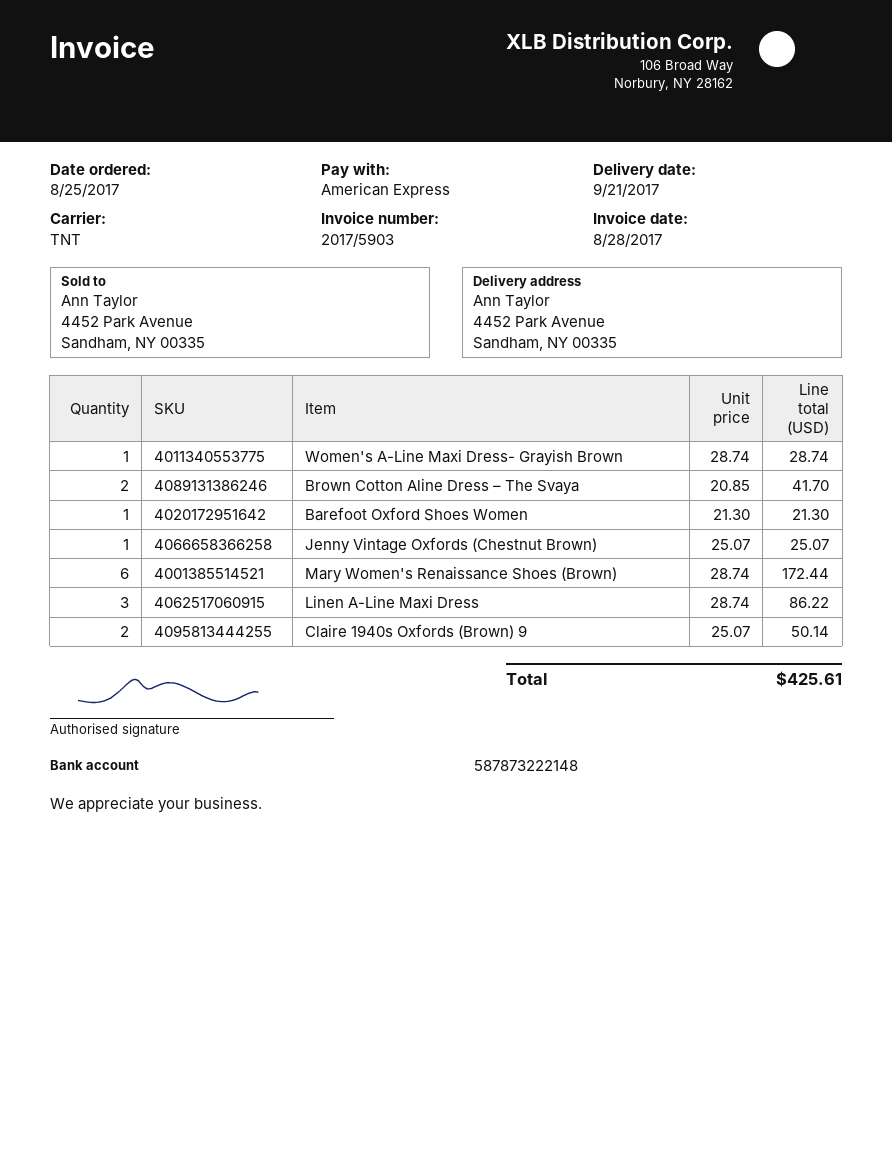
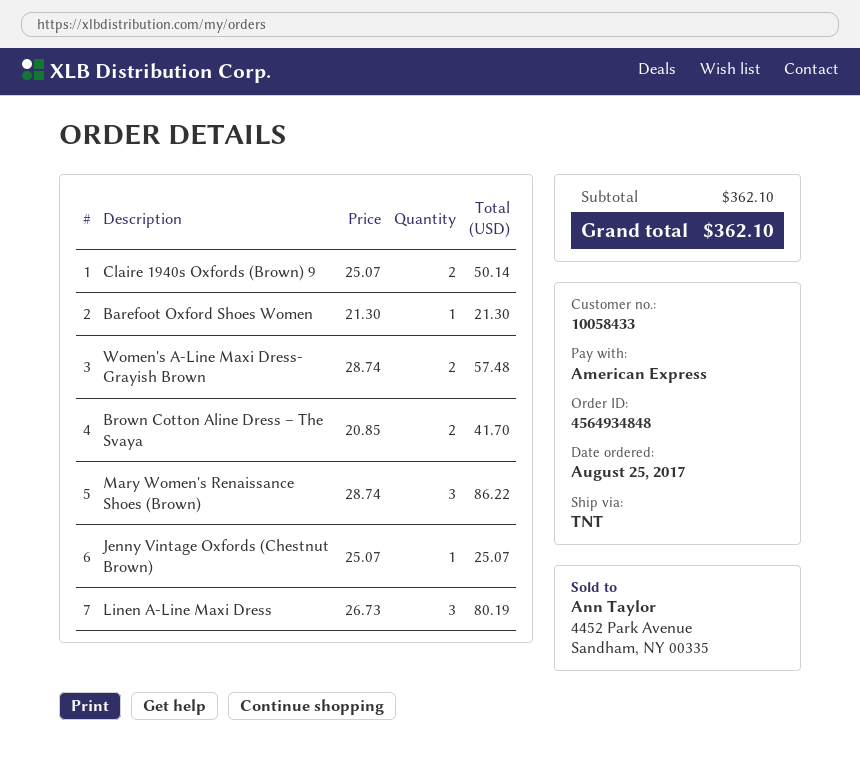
Women's A-Line Maxi Dress- Grayish Brown: 1 x 28.74 = 28.74 -> 2 x 28.74 = 57.48
Mary Women's Renaissance Shoes (Brown): 6 x 28.74 = 172.44 -> 3 x 28.74 = 86.22
Linen A-Line Maxi Dress: 3 x 28.74 = 86.22 -> 3 x 26.73 = 80.19
total: 425.61 -> 362.10

